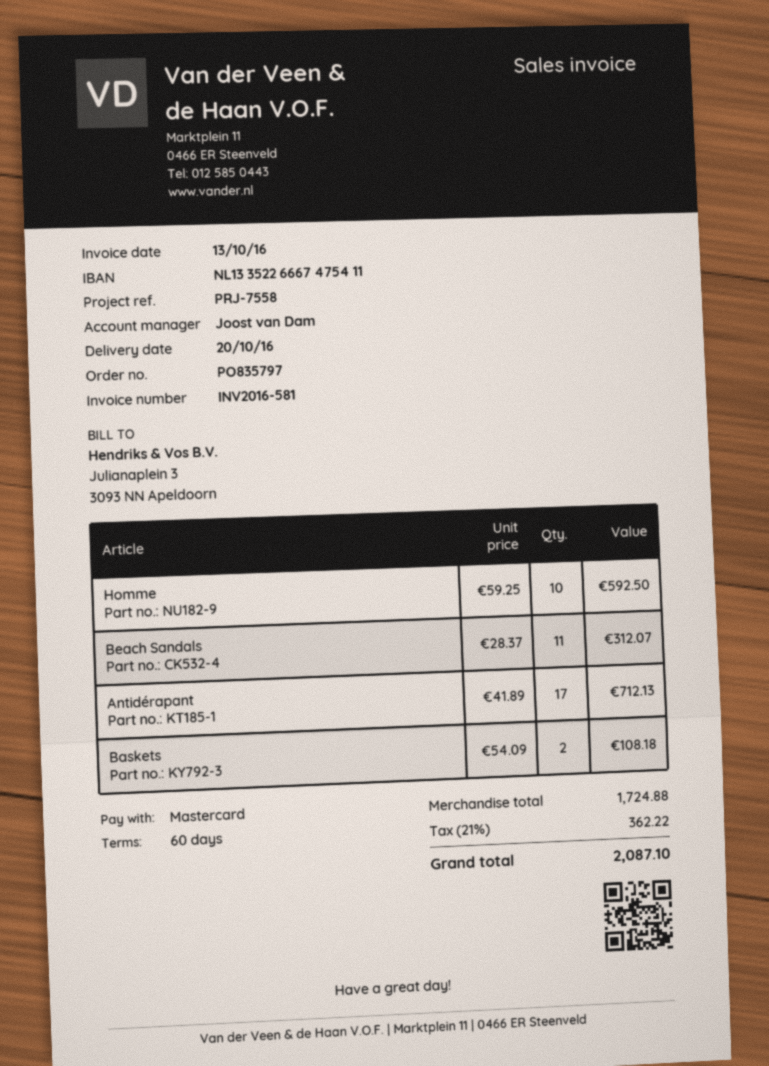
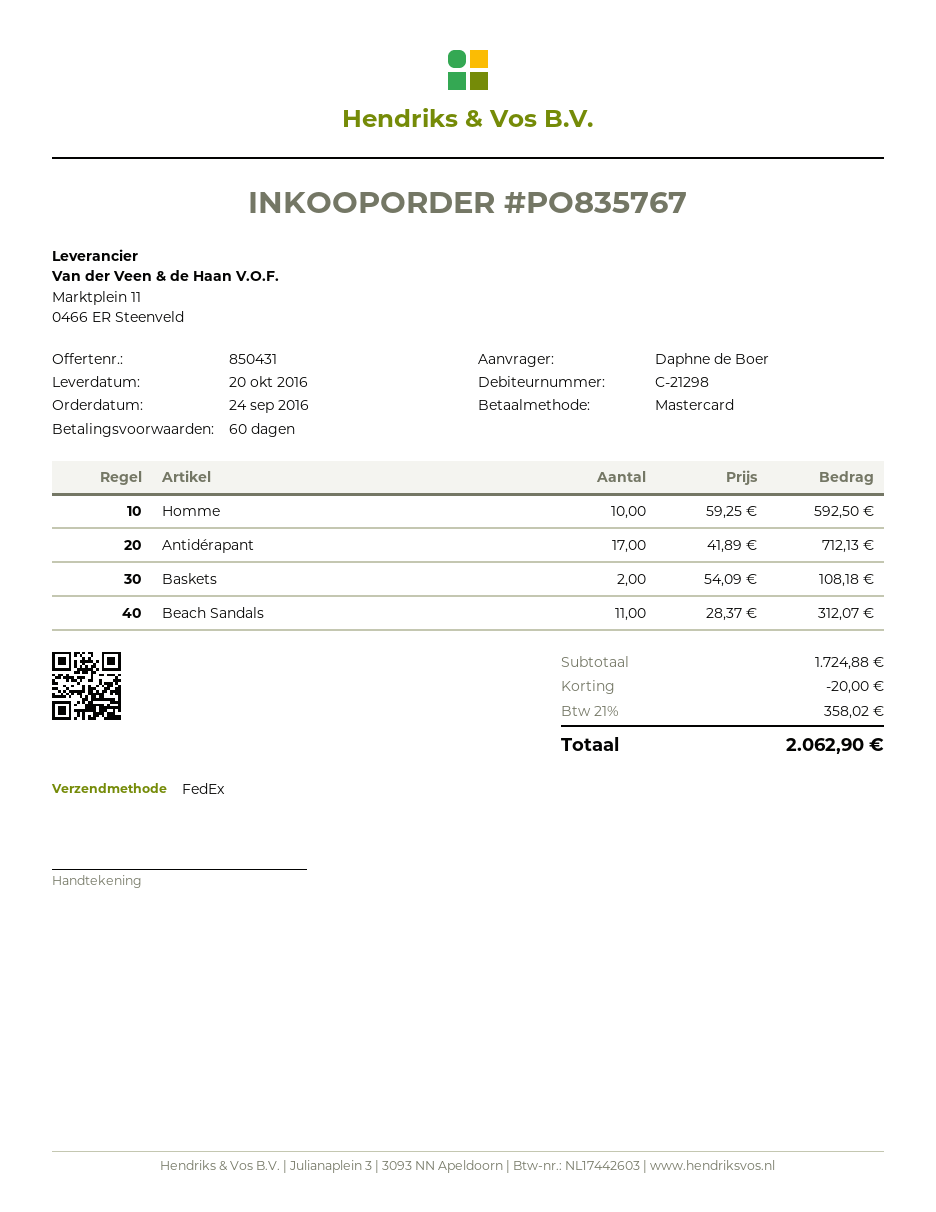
order number: PO835797 -> PO835767
discount: none -> 20.00
tax: 21% = 362.22 -> 21% = 358.02
total: 2087.10 -> 2062.90

